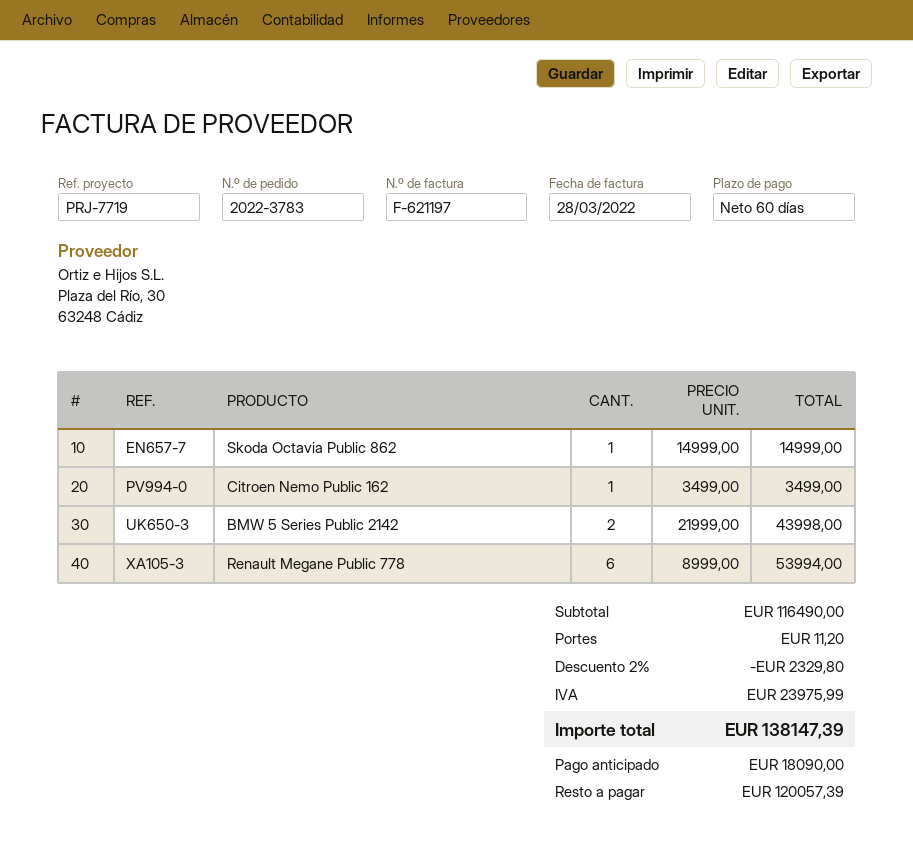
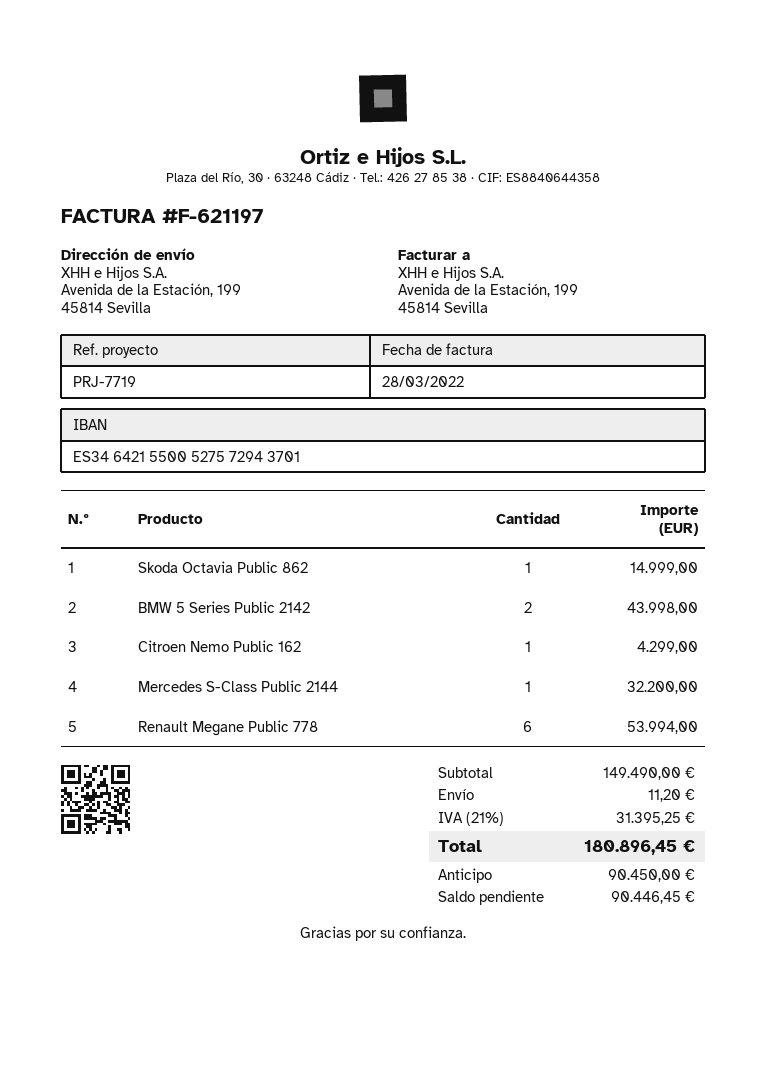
Citroen Nemo Public 162: 1 for 3499.00 -> 1 for 4299.00
Mercedes S-Class Public 2144: none -> 1 for 32200.00
subtotal: 116490.00 -> 149490.00
discount: 2% = 2329.80 -> none
tax: 23975.99 -> 31395.25
total: 138147.39 -> 180896.45
deposit: 18090.00 -> 90450.00
balance: 120057.39 -> 90446.45

